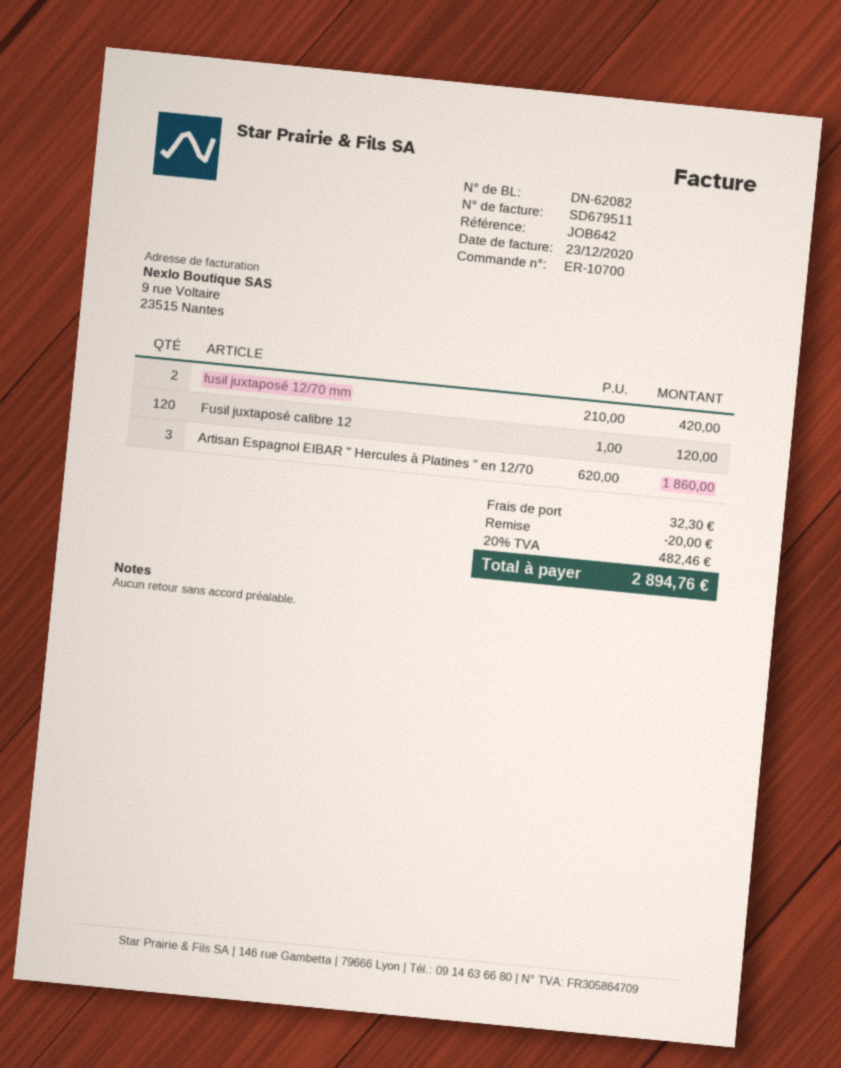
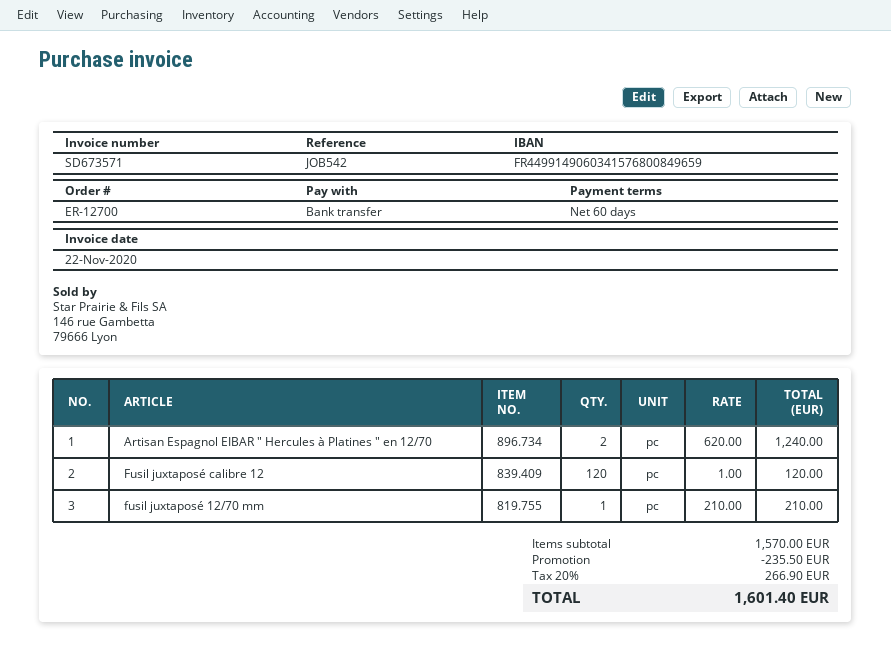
order number: ER-10700 -> ER-12700
invoice number: SD679511 -> SD673571
invoice date: 2020-12-23 -> 2020-11-22
reference: JOB642 -> JOB542
fusil juxtaposé 12/70 mm: 2 x 210.00 = 420.00 -> 1 x 210.00 = 210.00
Artisan Espagnol EIBAR " Hercules à Platines " en 12/70: 3 x 620.00 = 1860.00 -> 2 x 620.00 = 1240.00
discount: 20.00 -> 235.50
shipping: 32.30 -> none
tax: 20% = 482.46 -> 20% = 266.90
total: 2894.76 -> 1601.40

